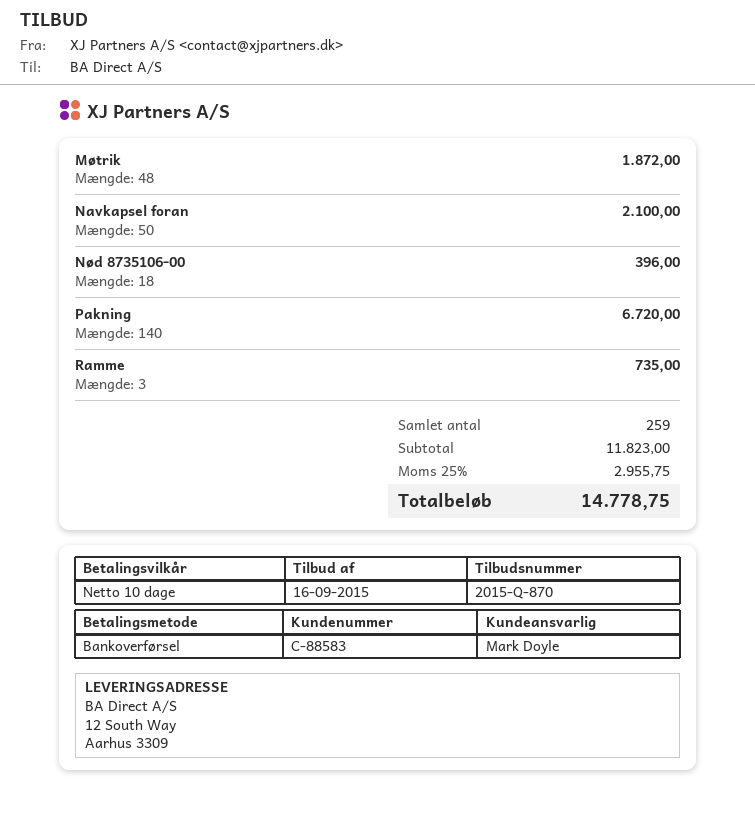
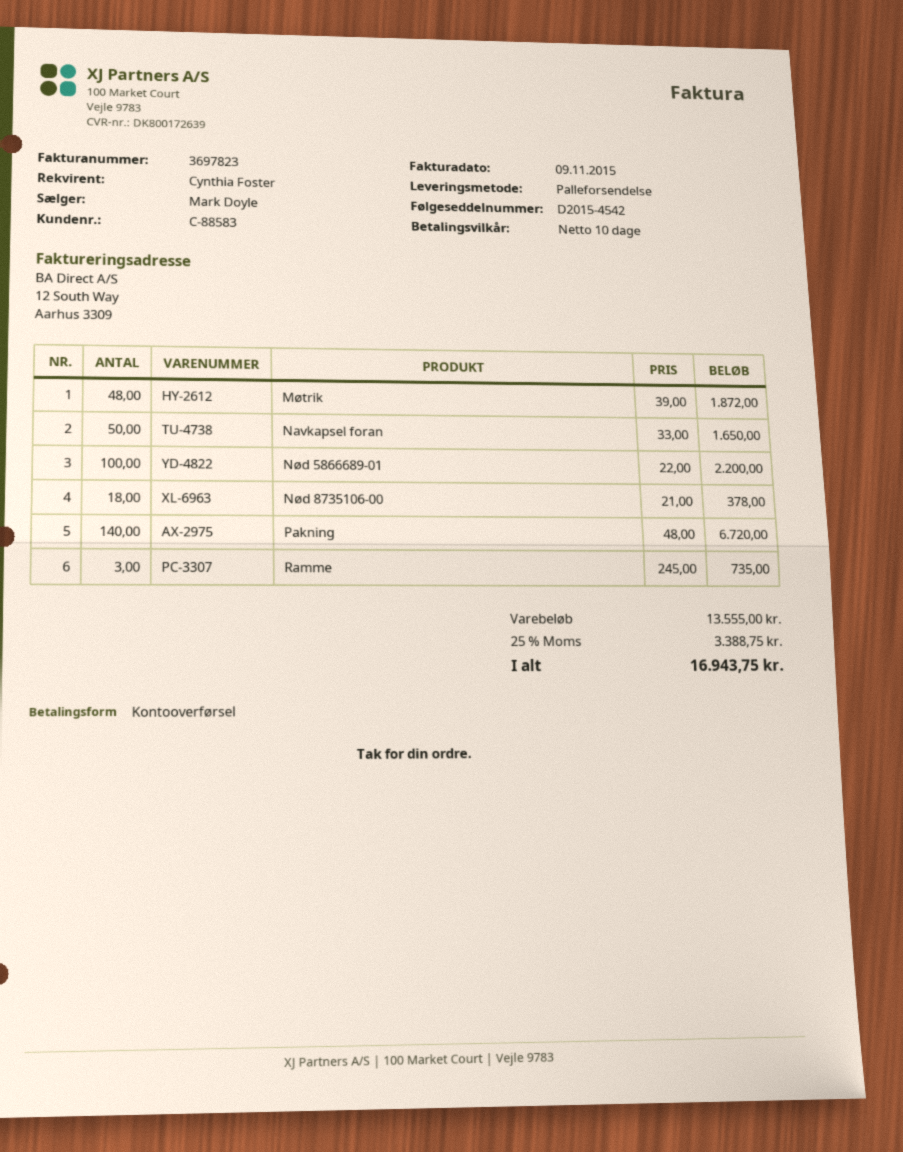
Navkapsel foran: 50 for 2100.00 -> 50 for 1650.00
Nød 8735106-00: 18 for 396.00 -> 18 for 378.00
Nød 5866689-01: none -> 100 for 2200.00
subtotal: 11823.00 -> 13555.00
tax: 25% = 2955.75 -> 25% = 3388.75
total: 14778.75 -> 16943.75

